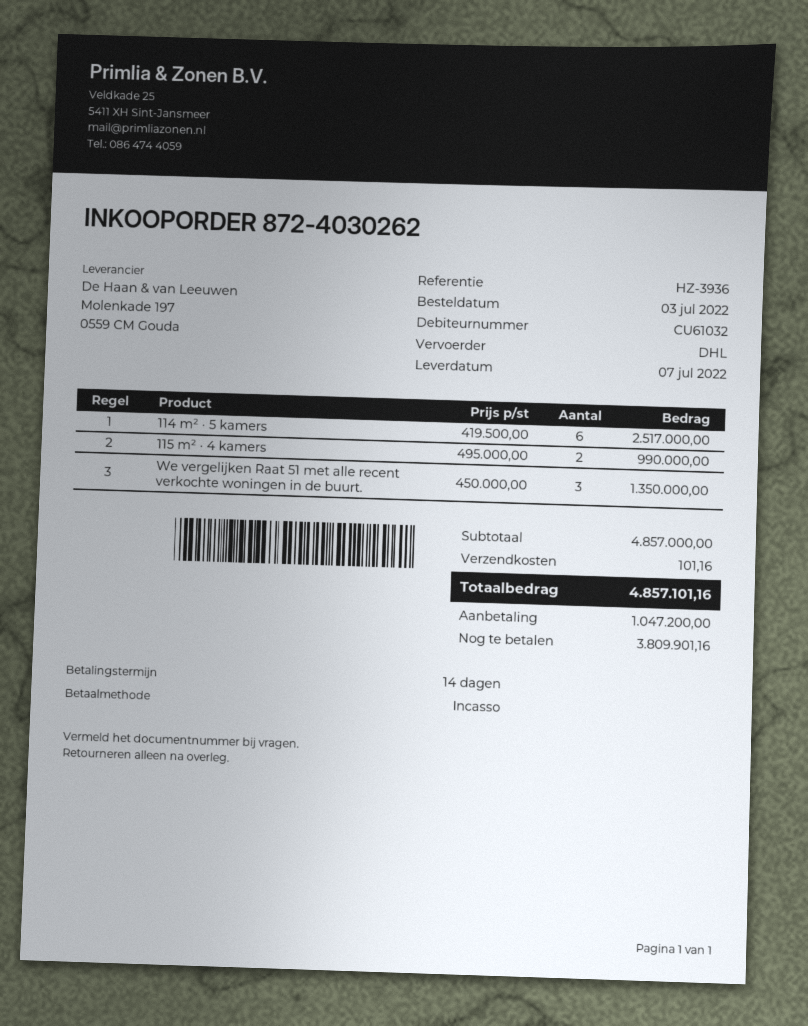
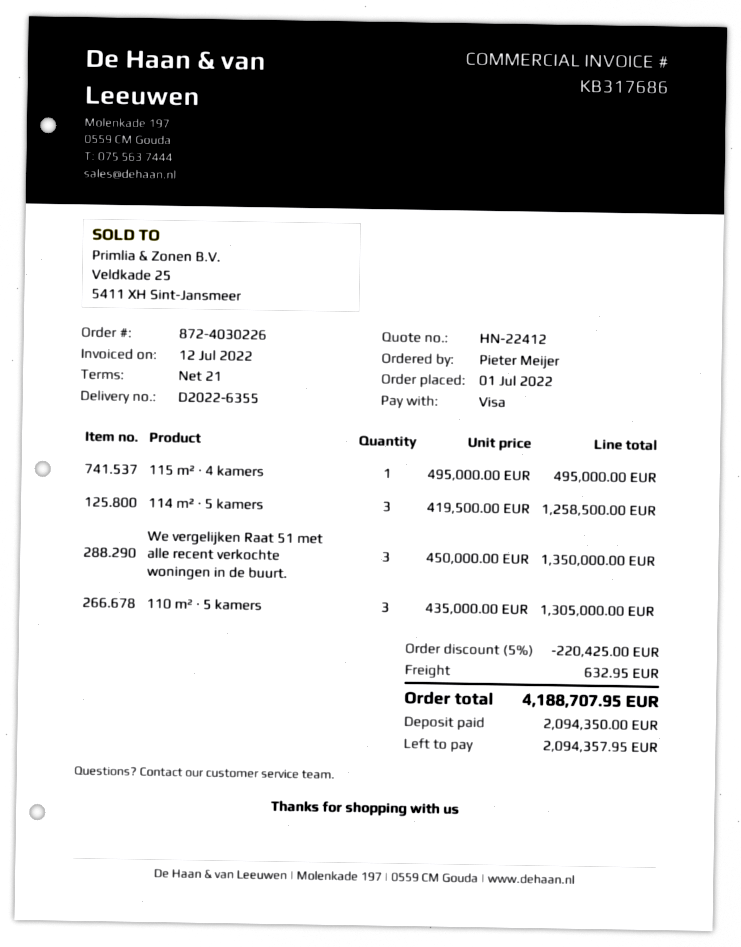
order number: 872-4030262 -> 872-4030226
order date: 2022-07-03 -> 2022-07-01
payment terms: 14 days -> 21 days
payment method: direct debit -> Visa
114 m² · 5 kamers: 6 x 419500.00 = 2517000.00 -> 3 x 419500.00 = 1258500.00
115 m² · 4 kamers: 2 x 495000.00 = 990000.00 -> 1 x 495000.00 = 495000.00
110 m² · 5 kamers: none -> 3 x 435000.00 = 1305000.00
discount: none -> 5% = 220425.00
shipping: 101.16 -> 632.95
total: 4857101.16 -> 4188707.95
deposit: 1047200.00 -> 2094350.00
balance: 3809901.16 -> 2094357.95

